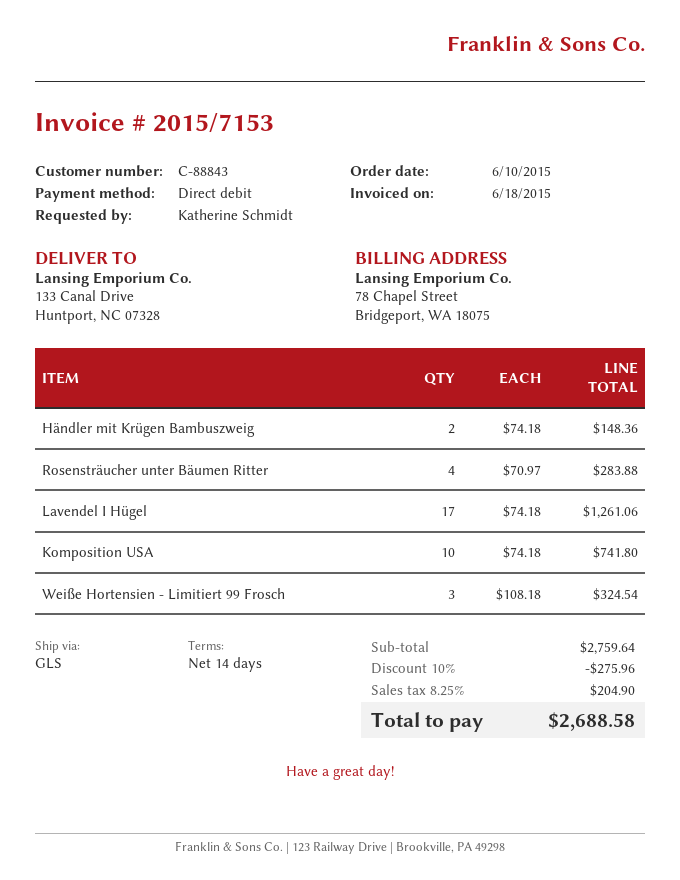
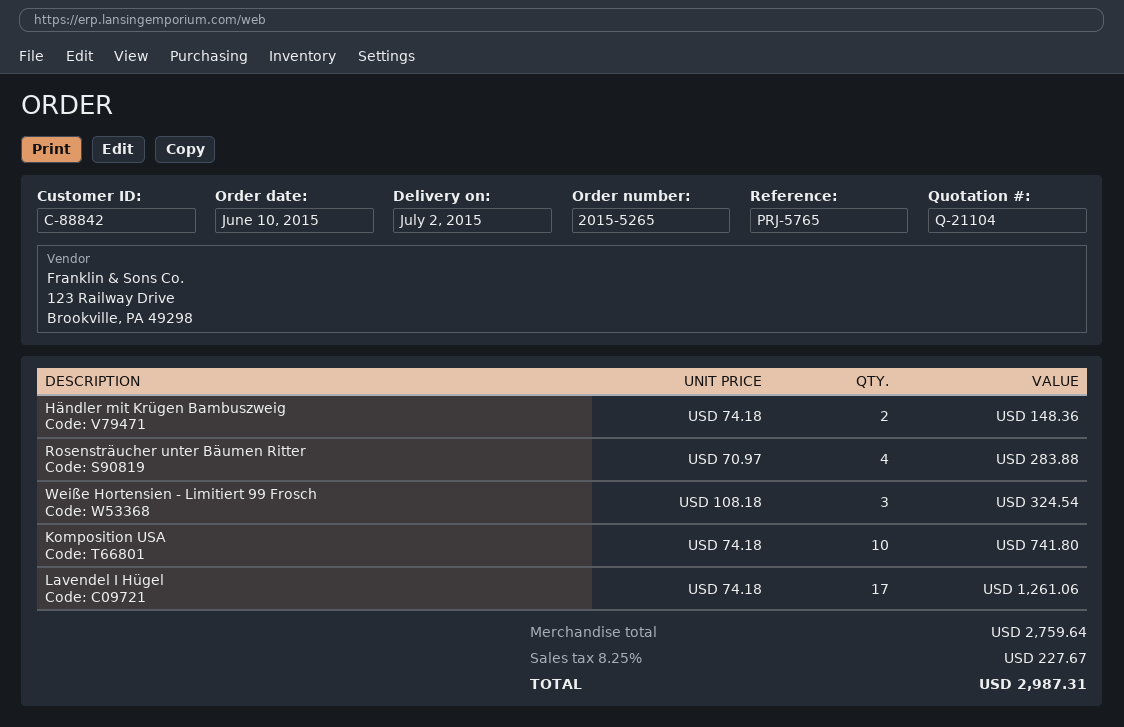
customer number: C-88843 -> C-88842
discount: 10% = 275.96 -> none
tax: 8.25% = 204.90 -> 8.25% = 227.67
total: 2688.58 -> 2987.31

